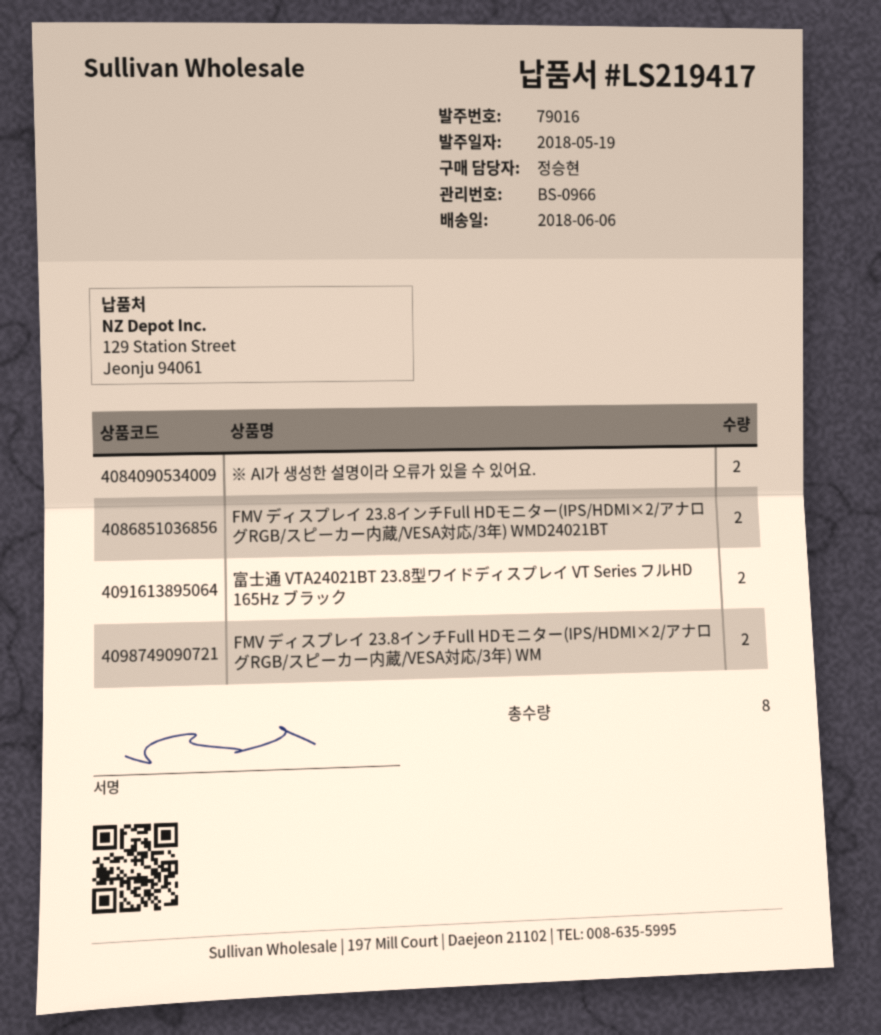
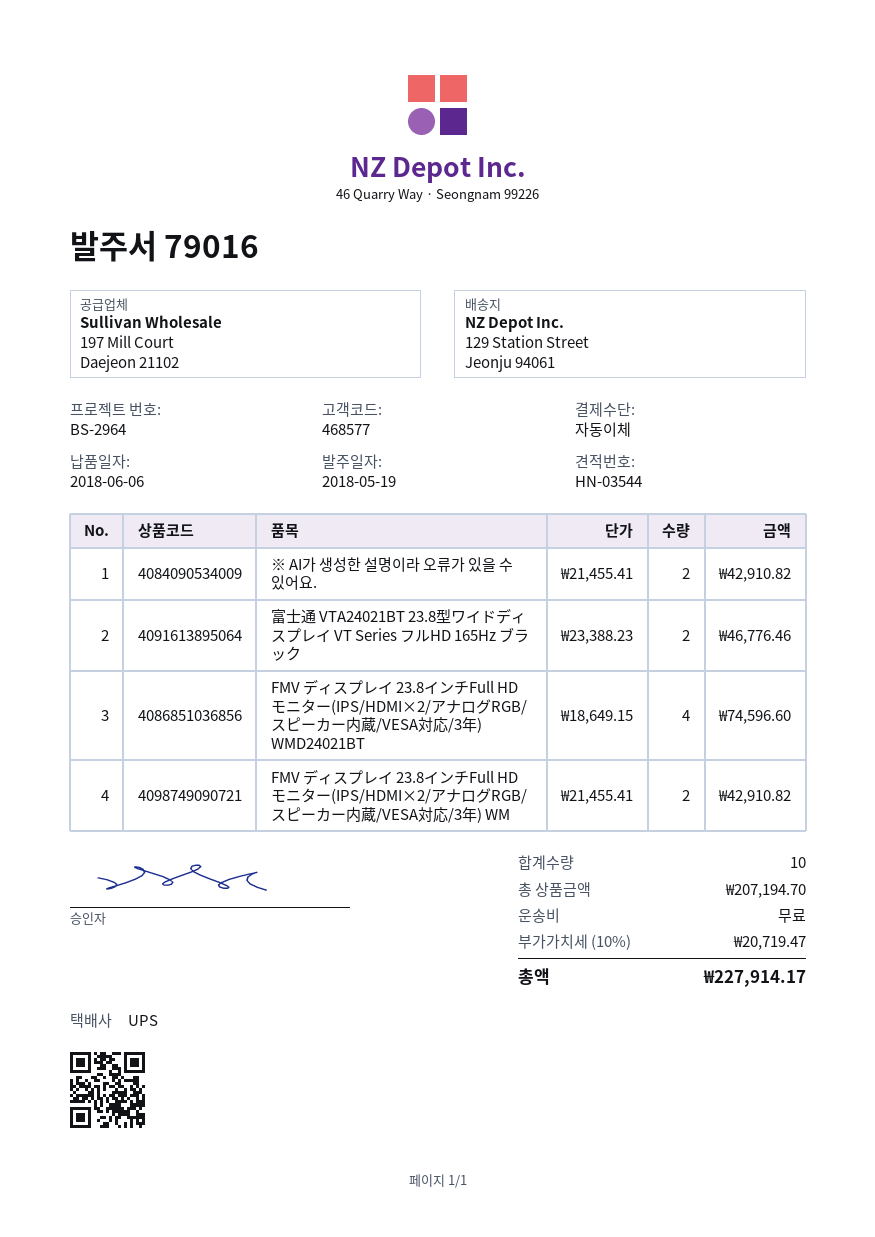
reference: BS-0966 -> BS-2964
FMV ディスプレイ 23.8インチFull HDモニター(IPS/HDMI×2/アナログRGB/スピーカー内蔵/VESA対応/3年) WMD24021BT: 2 -> 4
total quantity: 8 -> 10

